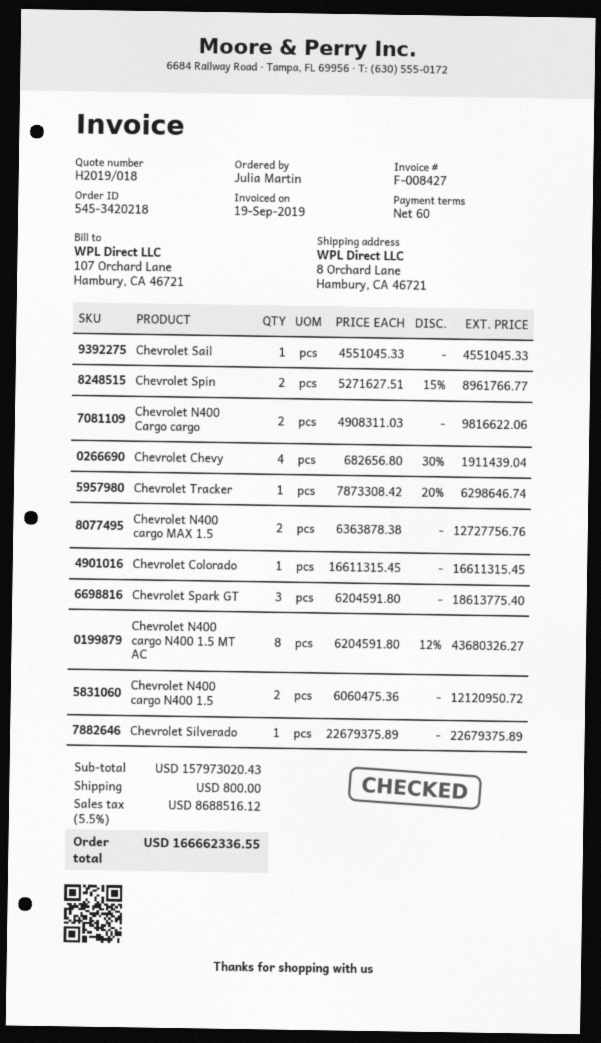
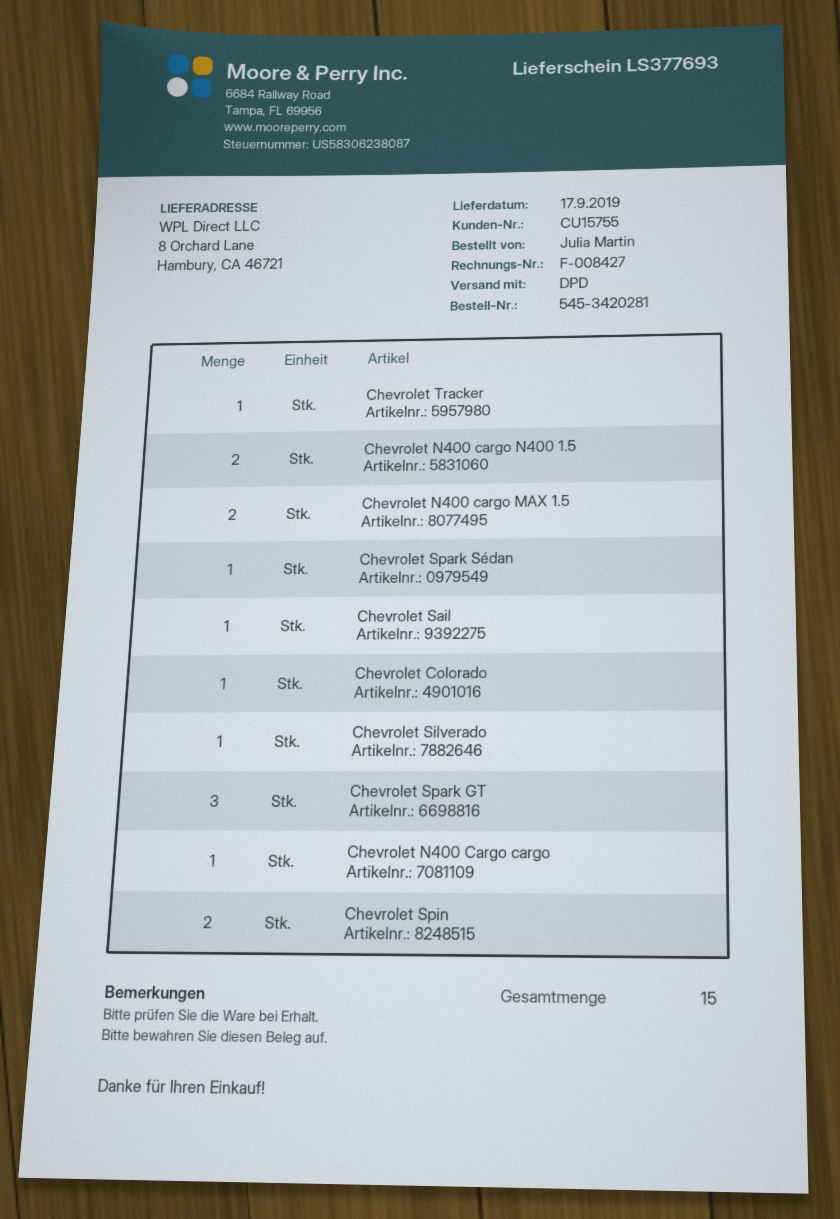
order number: 545-3420218 -> 545-3420281
Chevrolet N400 Cargo cargo: 2 -> 1
Chevrolet Chevy: 4 -> none
Chevrolet N400 cargo N400 1.5 MT AC: 8 -> none
Chevrolet Spark Sédan: none -> 1

